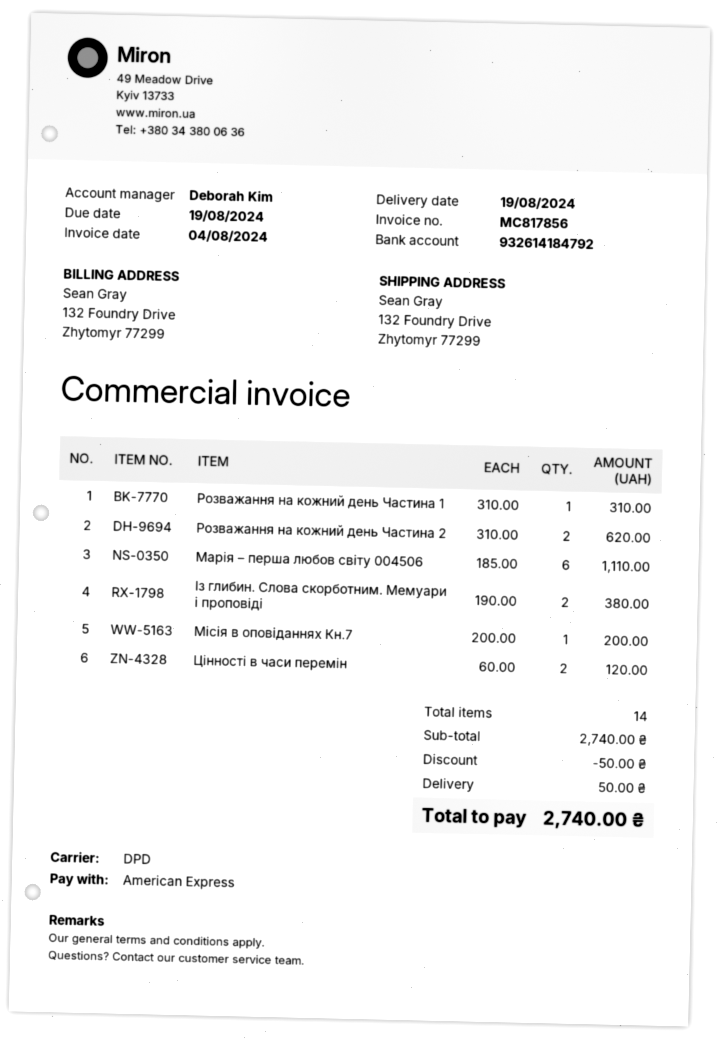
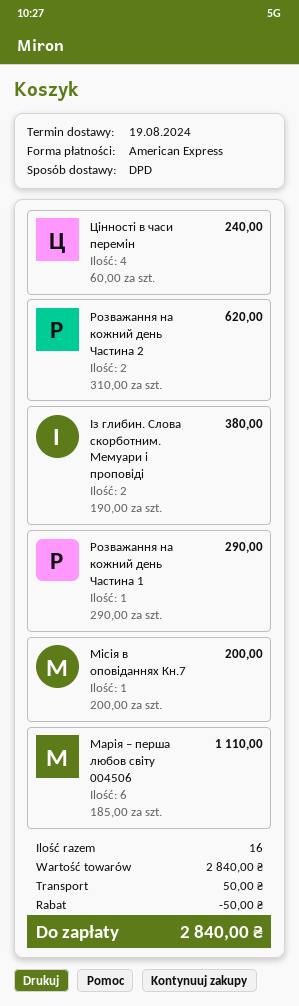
Розважання на кожний день Частина 1: 1 x 310.00 = 310.00 -> 1 x 290.00 = 290.00
Цінності в часи перемін: 2 x 60.00 = 120.00 -> 4 x 60.00 = 240.00
total quantity: 14 -> 16
subtotal: 2740.00 -> 2840.00
total: 2740.00 -> 2840.00

